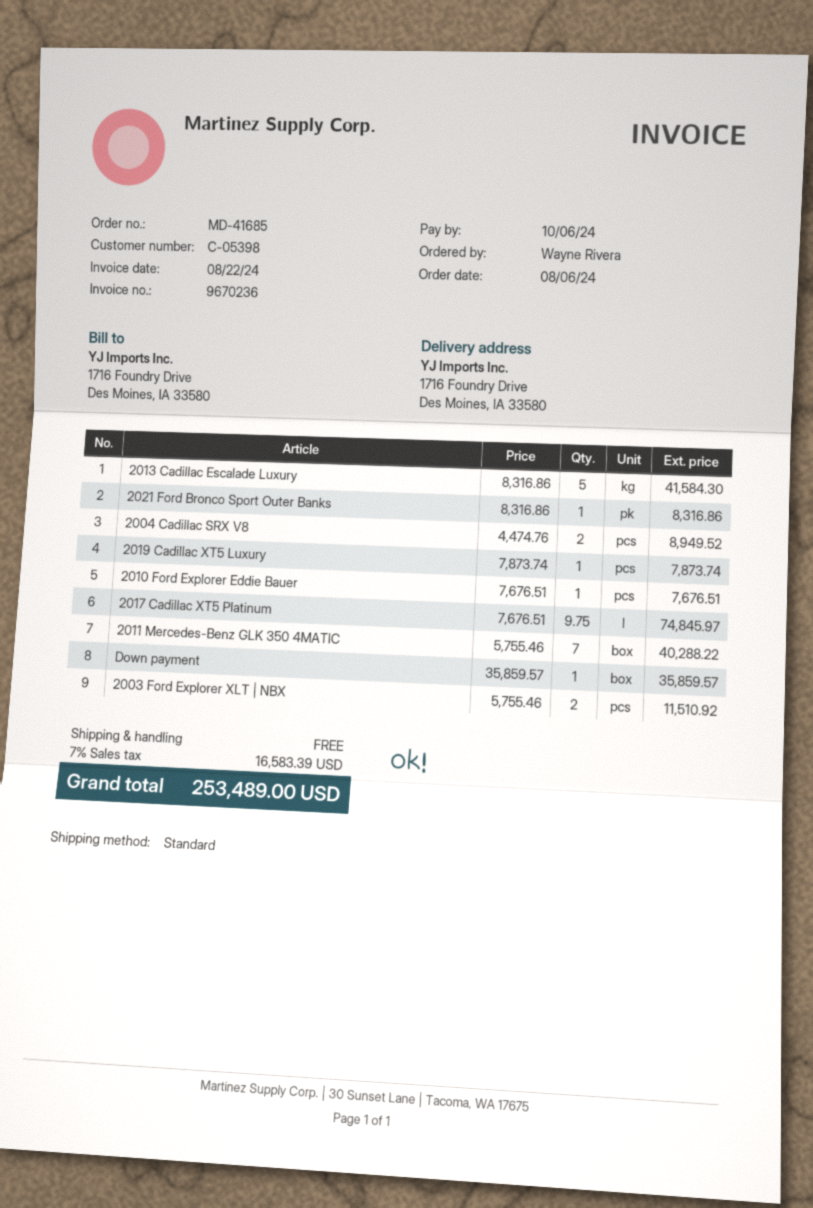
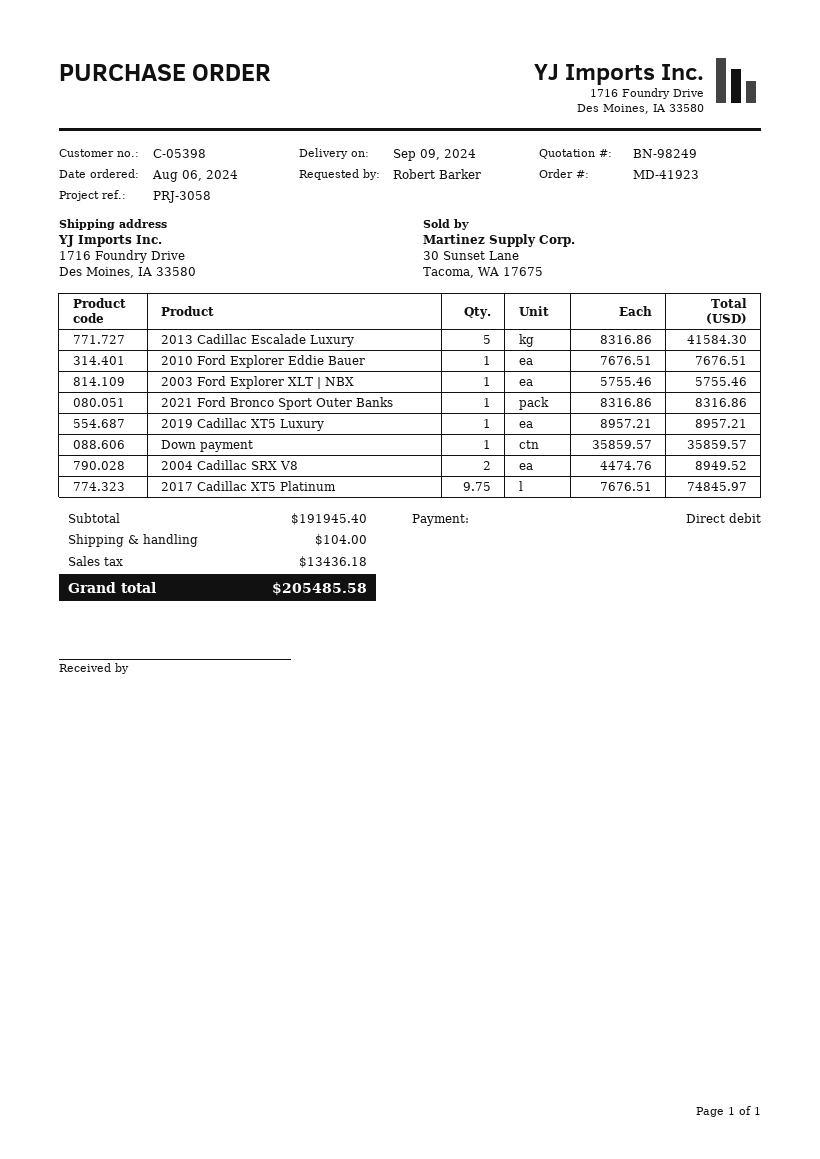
order number: MD-41685 -> MD-41923
ordered by: Wayne Rivera -> Robert Barker
2019 Cadillac XT5 Luxury: 1 x 7873.74 = 7873.74 -> 1 x 8957.21 = 8957.21
2011 Mercedes-Benz GLK 350 4MATIC: 7 x 5755.46 = 40288.22 -> none
2003 Ford Explorer XLT | NBX: 2 x 5755.46 = 11510.92 -> 1 x 5755.46 = 5755.46
shipping: 0.00 -> 104.00
tax: 16583.39 -> 13436.18
total: 253489.00 -> 205485.58

